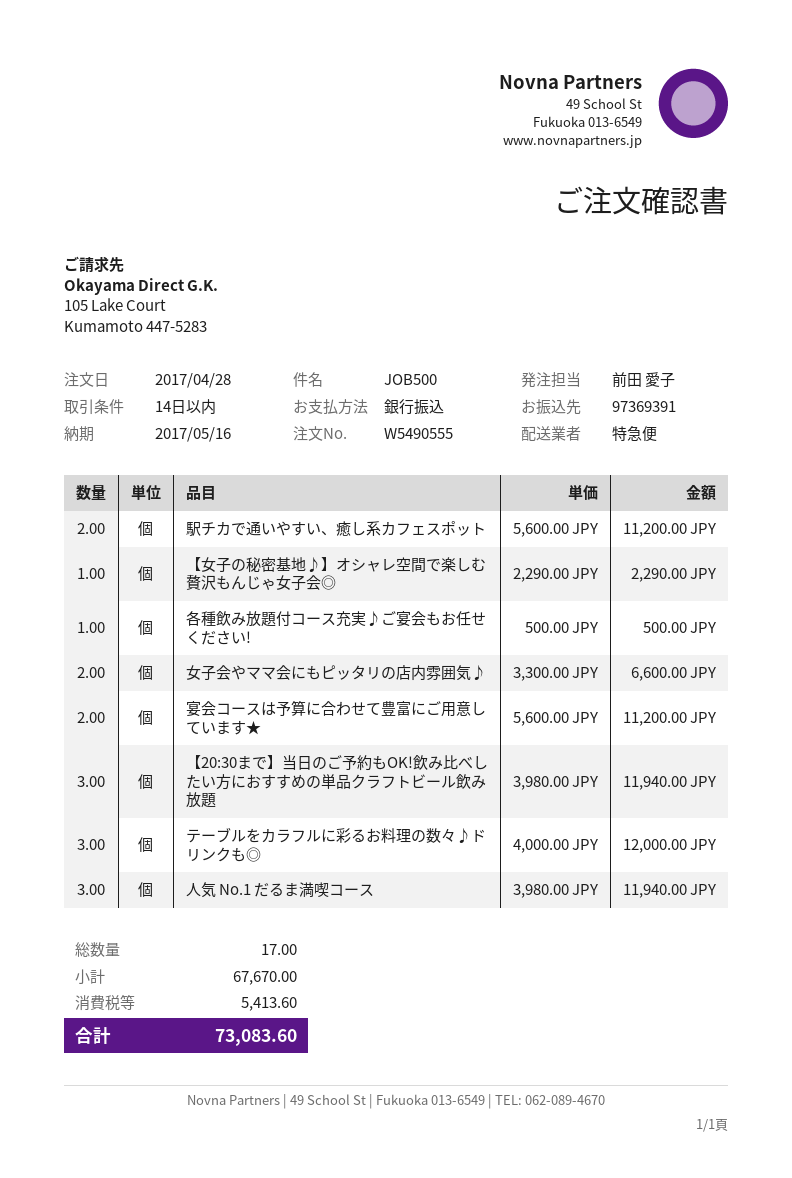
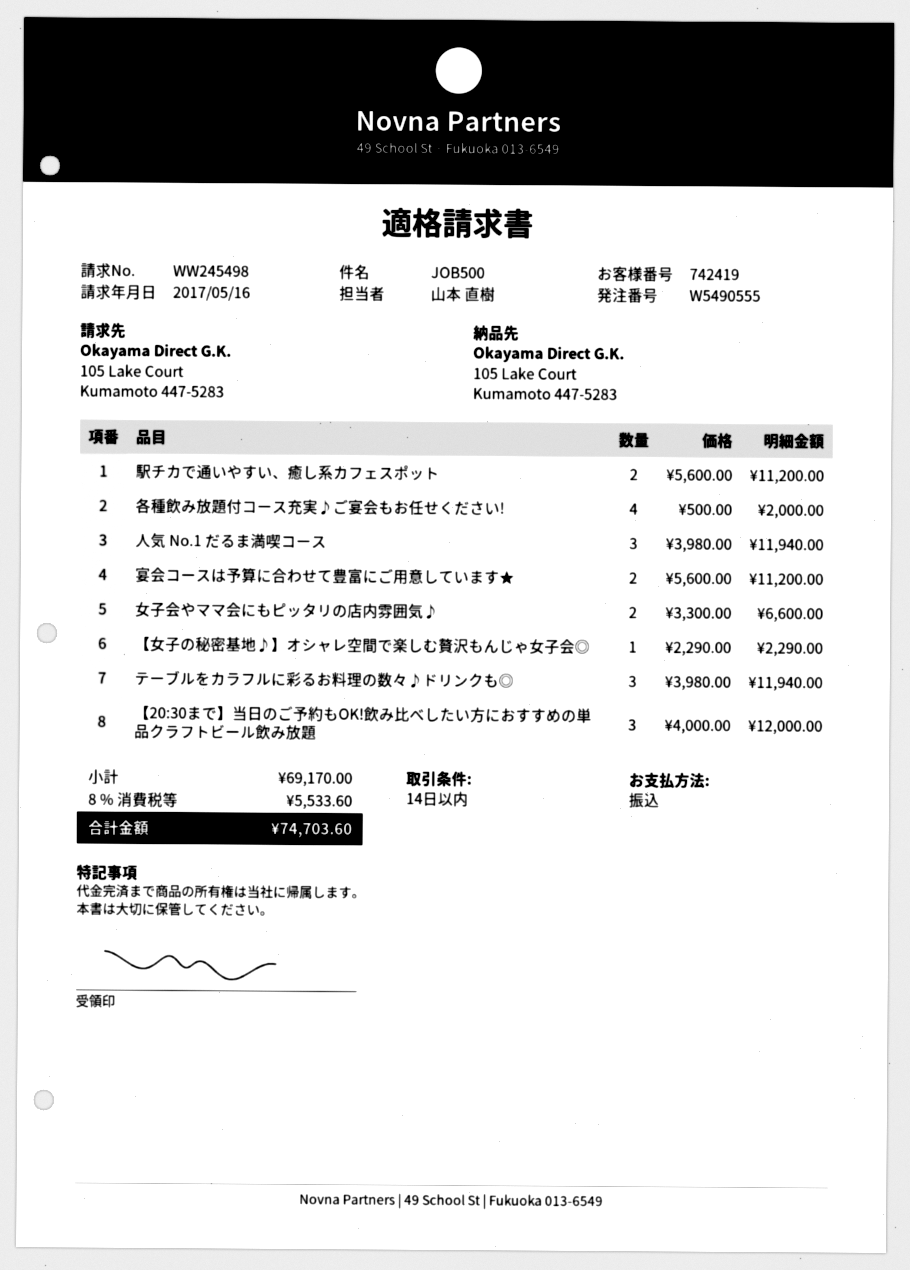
各種飲み放題付コース充実♪ご宴会もお任せください!: 1 x 500.00 = 500.00 -> 4 x 500.00 = 2000.00
【20:30まで】当日のご予約もOK!飲み比べしたい方におすすめの単品クラフトビール飲み放題: 3 x 3980.00 = 11940.00 -> 3 x 4000.00 = 12000.00
テーブルをカラフルに彩るお料理の数々♪ドリンクも◎: 3 x 4000.00 = 12000.00 -> 3 x 3980.00 = 11940.00
subtotal: 67670.00 -> 69170.00
tax: 5413.60 -> 5533.60
total: 73083.60 -> 74703.60

